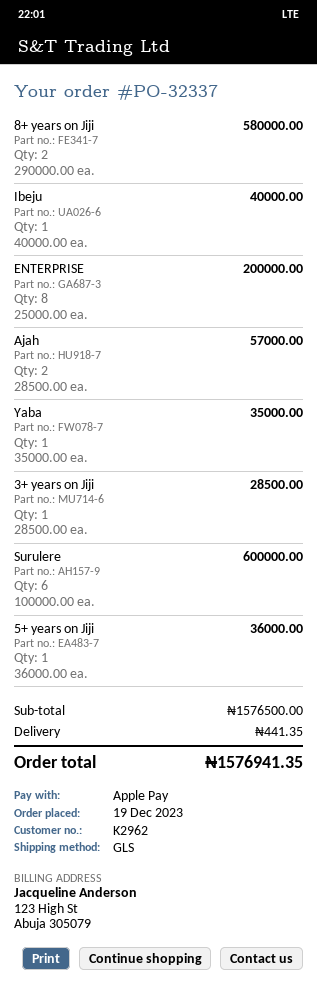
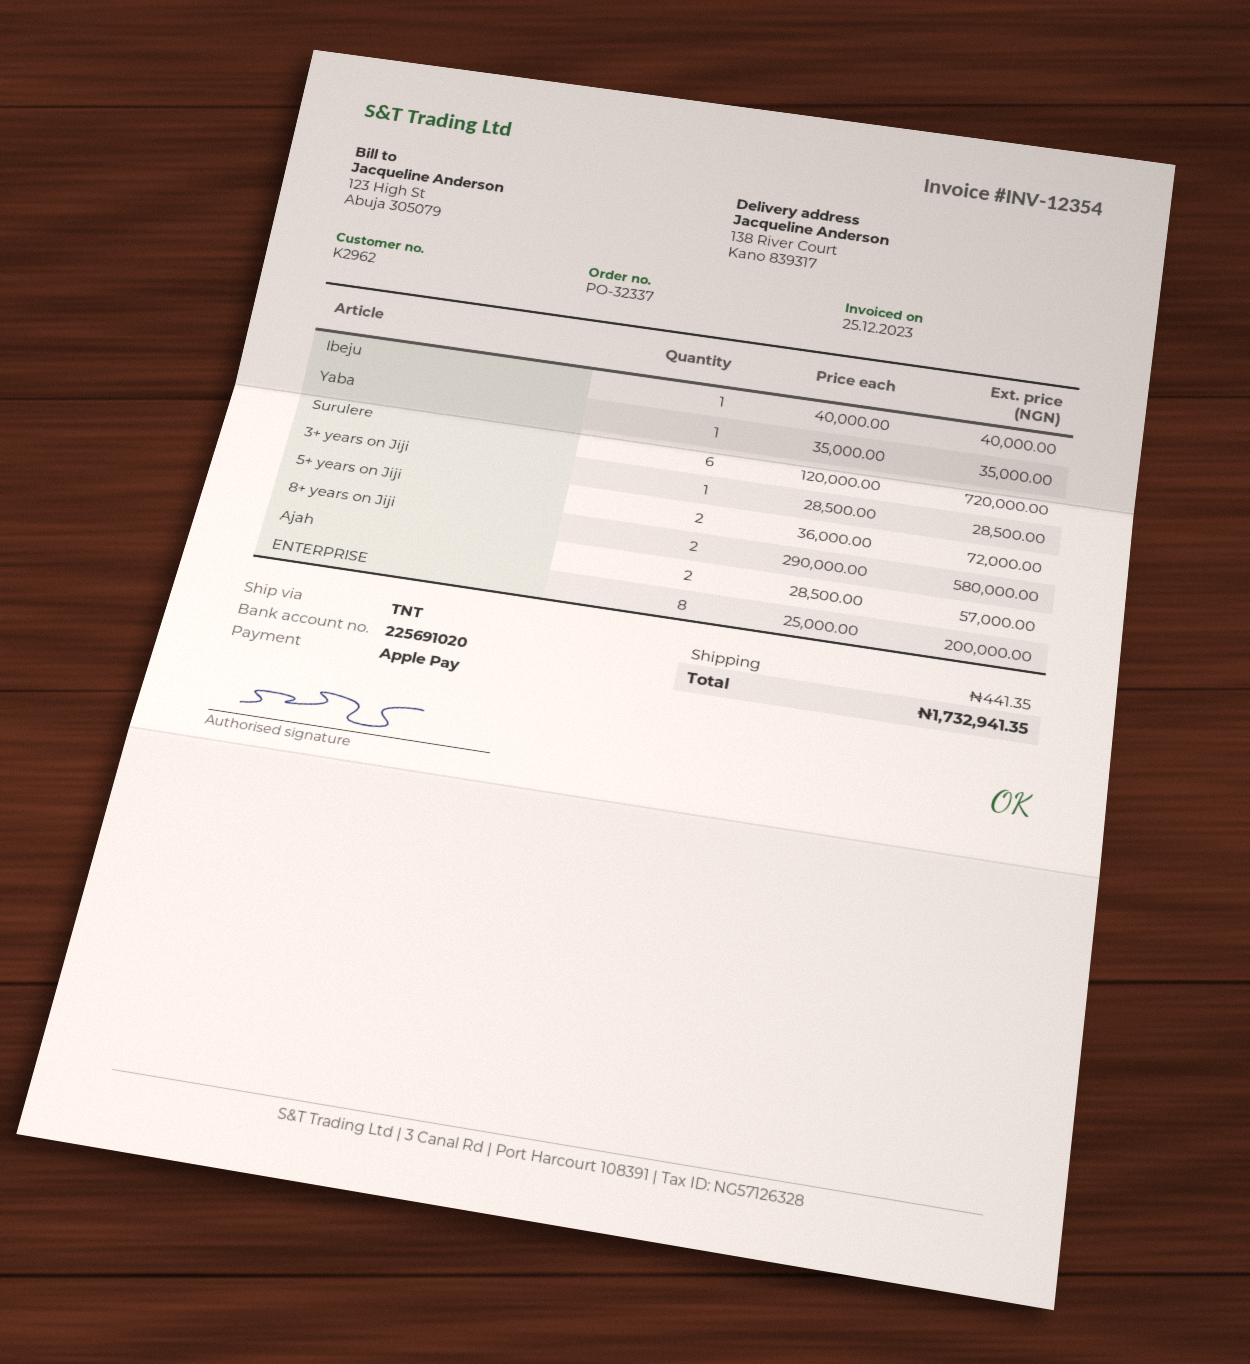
shipping method: GLS -> TNT
Surulere: 6 x 100000.00 = 600000.00 -> 6 x 120000.00 = 720000.00
5+ years on Jiji: 1 x 36000.00 = 36000.00 -> 2 x 36000.00 = 72000.00
total: 1576941.35 -> 1732941.35

